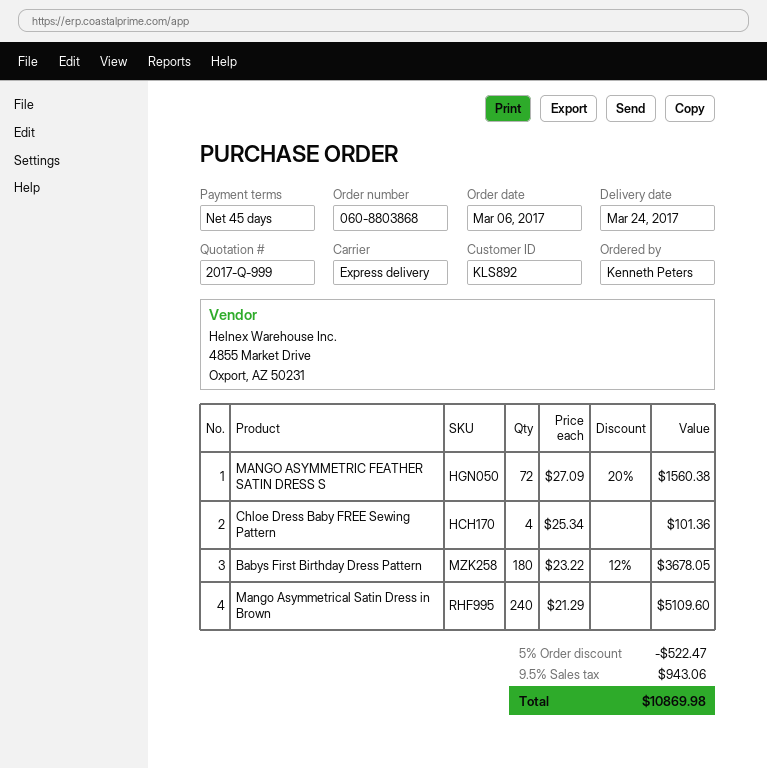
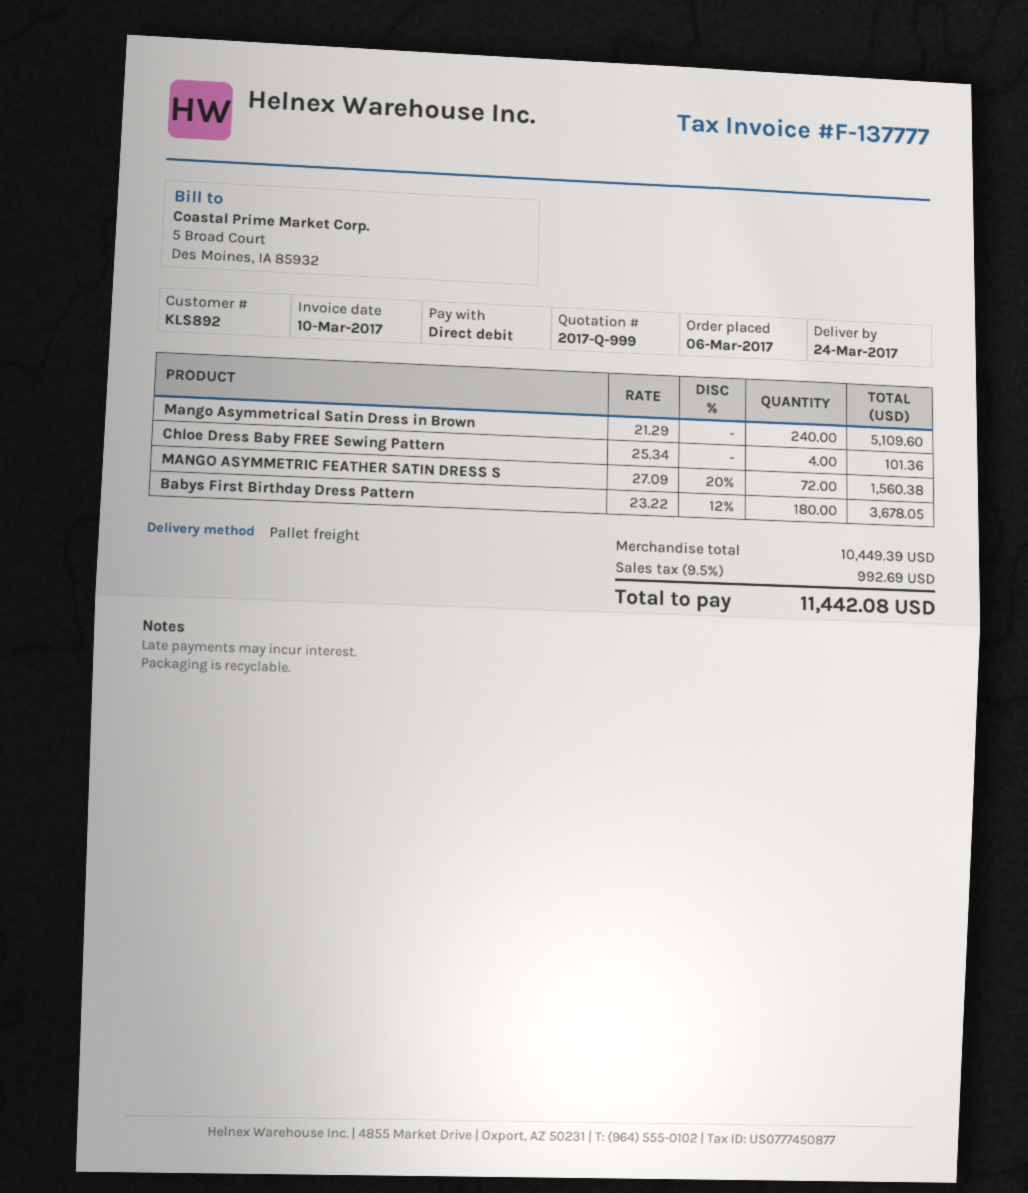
shipping method: express -> pallet freight
discount: 5% = 522.47 -> none
tax: 9.5% = 943.06 -> 9.5% = 992.69
total: 10869.98 -> 11442.08

